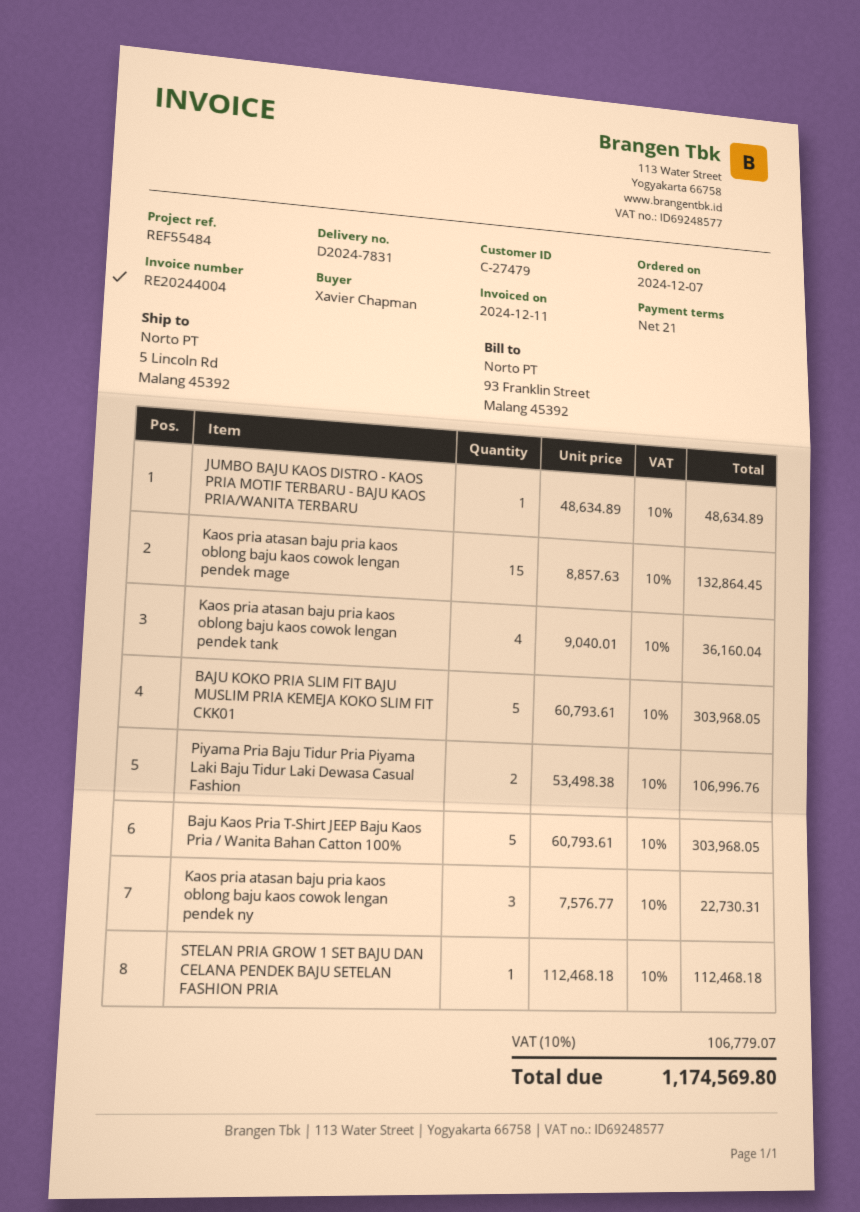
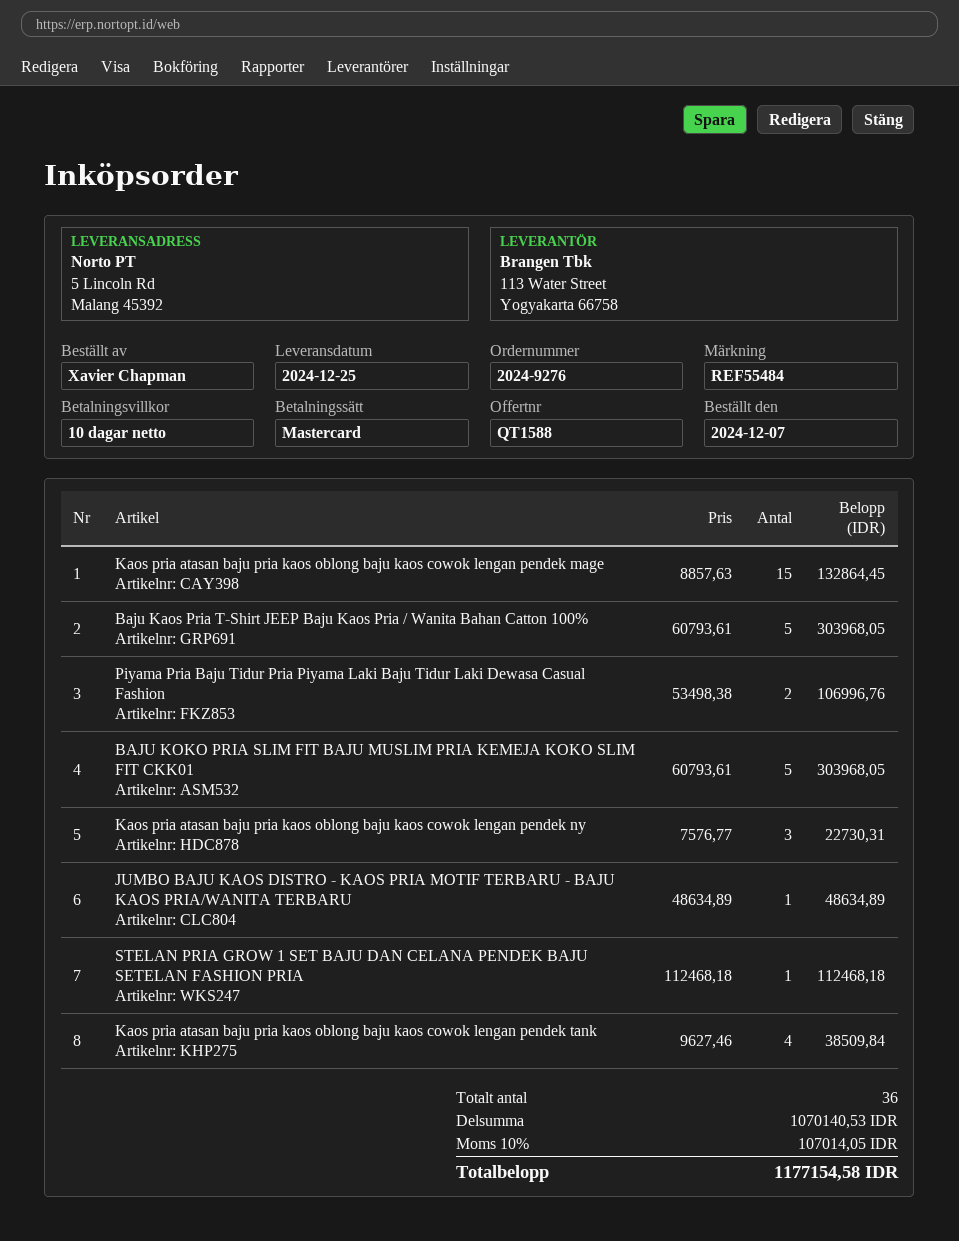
payment terms: 21 days -> 10 days
Kaos pria atasan baju pria kaos oblong baju kaos cowok lengan pendek tank: 4 x 9040.01 = 36160.04 -> 4 x 9627.46 = 38509.84
tax: 10% = 106779.07 -> 10% = 107014.05
total: 1174569.80 -> 1177154.58

